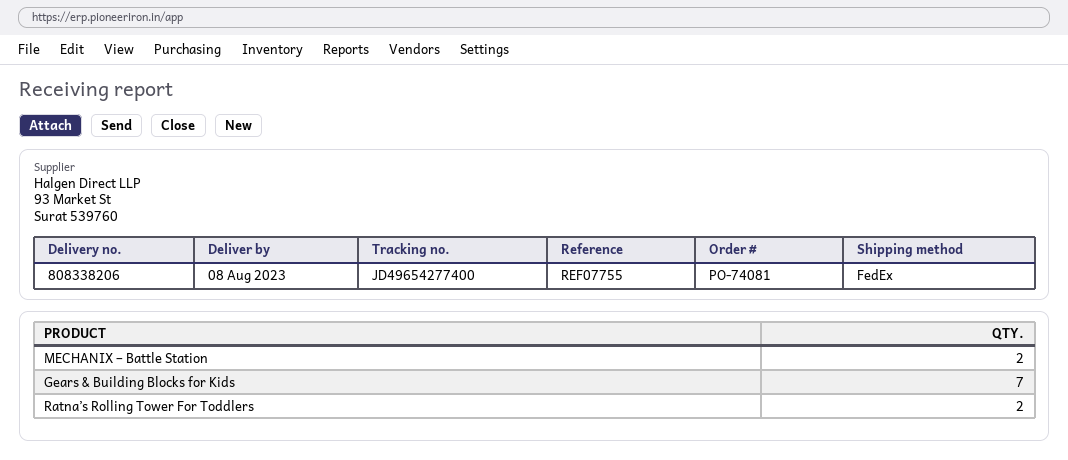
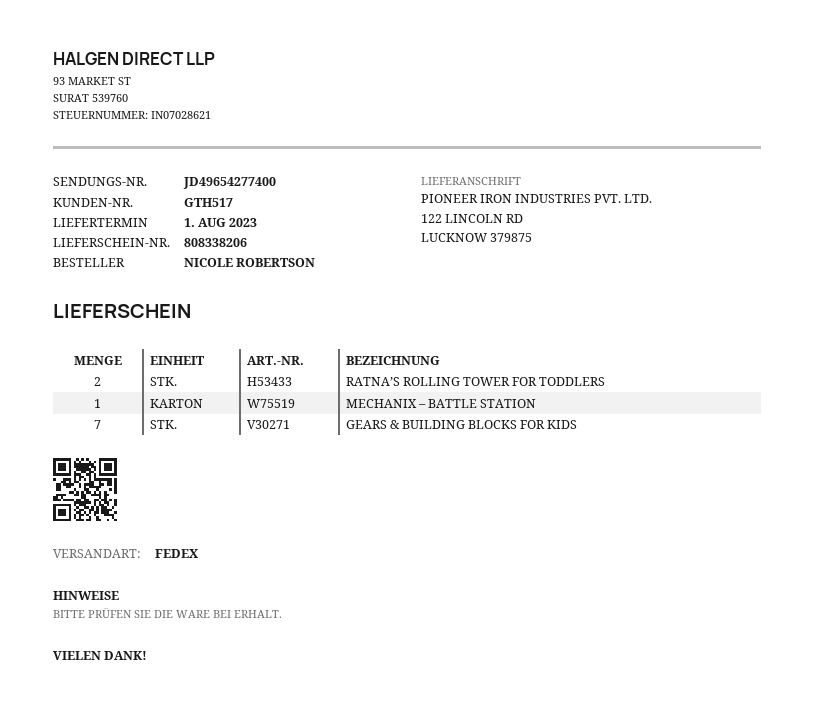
delivery date: 2023-08-08 -> 2023-08-01
MECHANIX – Battle Station: 2 -> 1

